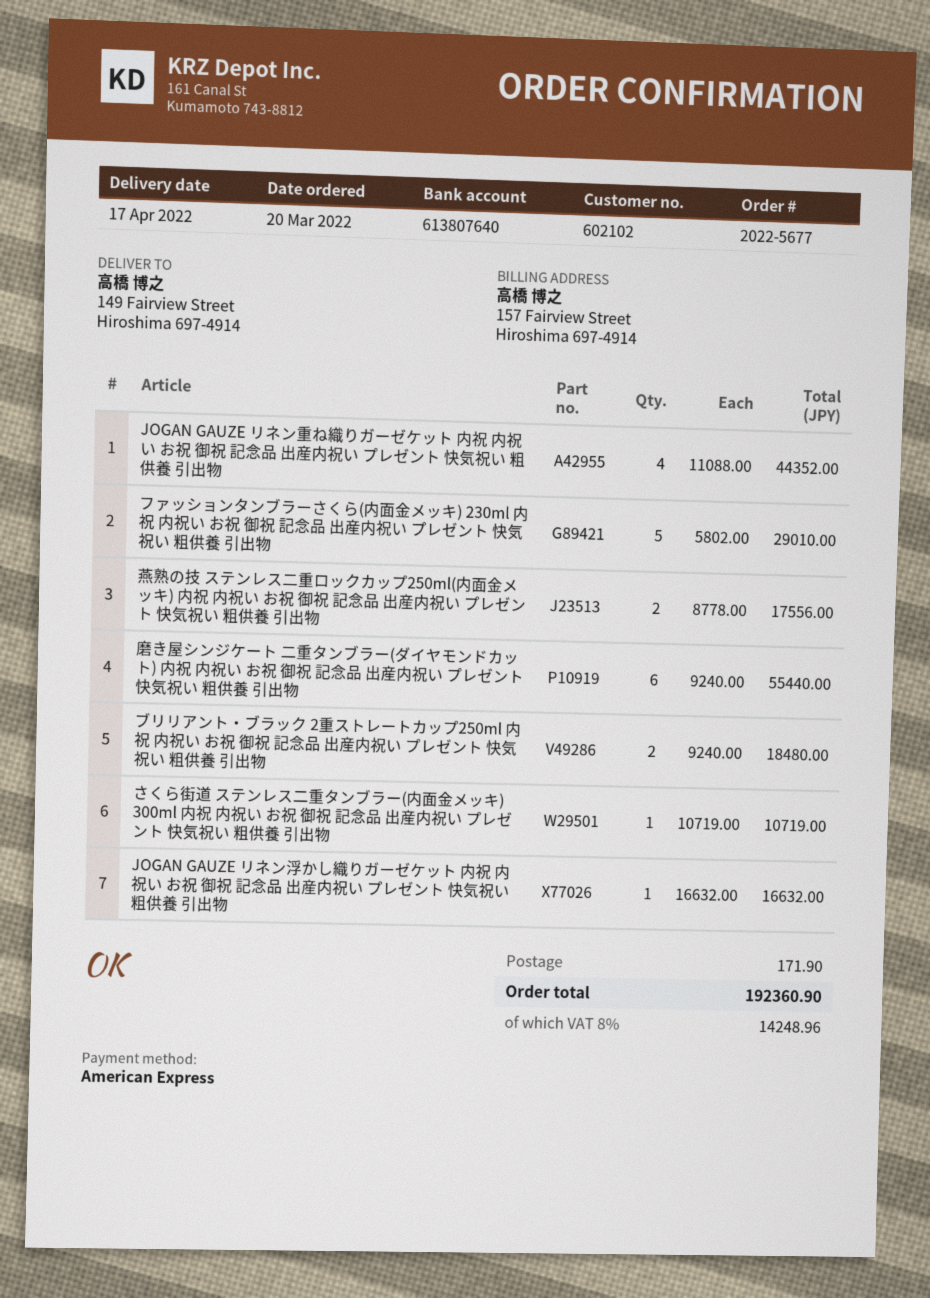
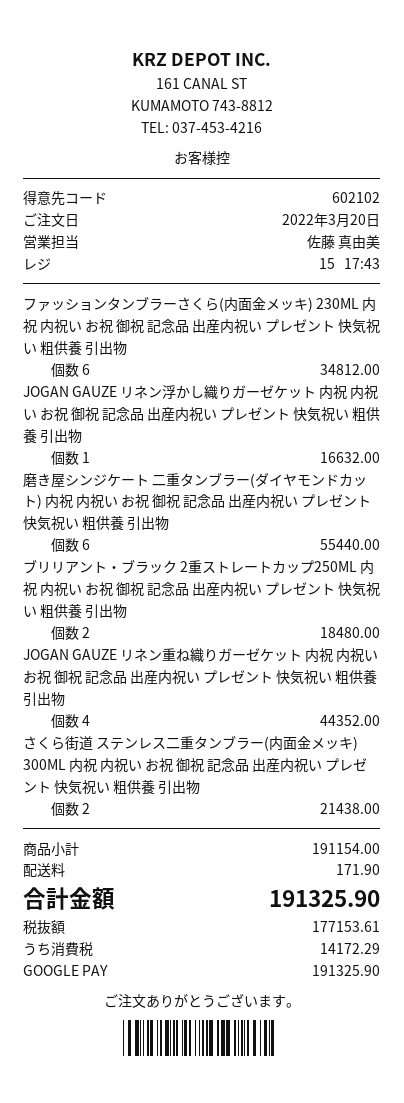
payment method: American Express -> Google Pay
ファッションタンブラーさくら(内面金メッキ) 230ml 内祝 内祝い お祝 御祝 記念品 出産内祝い プレゼント 快気祝い 粗供養 引出物: 5 for 29010.00 -> 6 for 34812.00
燕熟の技 ステンレス二重ロックカップ250ml(内面金メッキ) 内祝 内祝い お祝 御祝 記念品 出産内祝い プレゼント 快気祝い 粗供養 引出物: 2 for 17556.00 -> none
さくら街道 ステンレス二重タンブラー(内面金メッキ) 300ml 内祝 内祝い お祝 御祝 記念品 出産内祝い プレゼント 快気祝い 粗供養 引出物: 1 for 10719.00 -> 2 for 21438.00
tax: 14248.96 -> 14172.29
total: 192360.90 -> 191325.90

